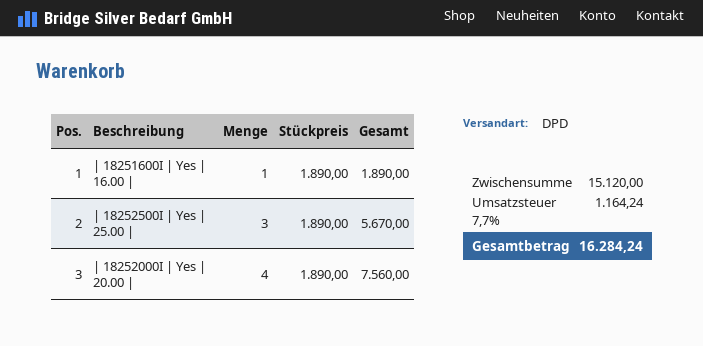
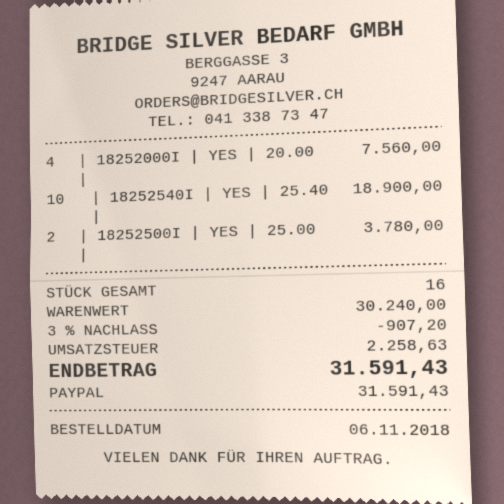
| 18251600I | Yes | 16.00 |: 1 for 1890.00 -> none
| 18252500I | Yes | 25.00 |: 3 for 5670.00 -> 2 for 3780.00
| 18252540I | YES | 25.40 |: none -> 10 for 18900.00
subtotal: 15120.00 -> 30240.00
discount: none -> 3% = 907.20
tax: 1164.24 -> 2258.63
total: 16284.24 -> 31591.43

